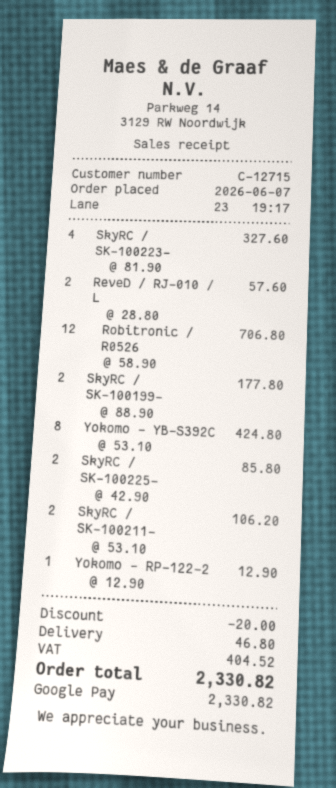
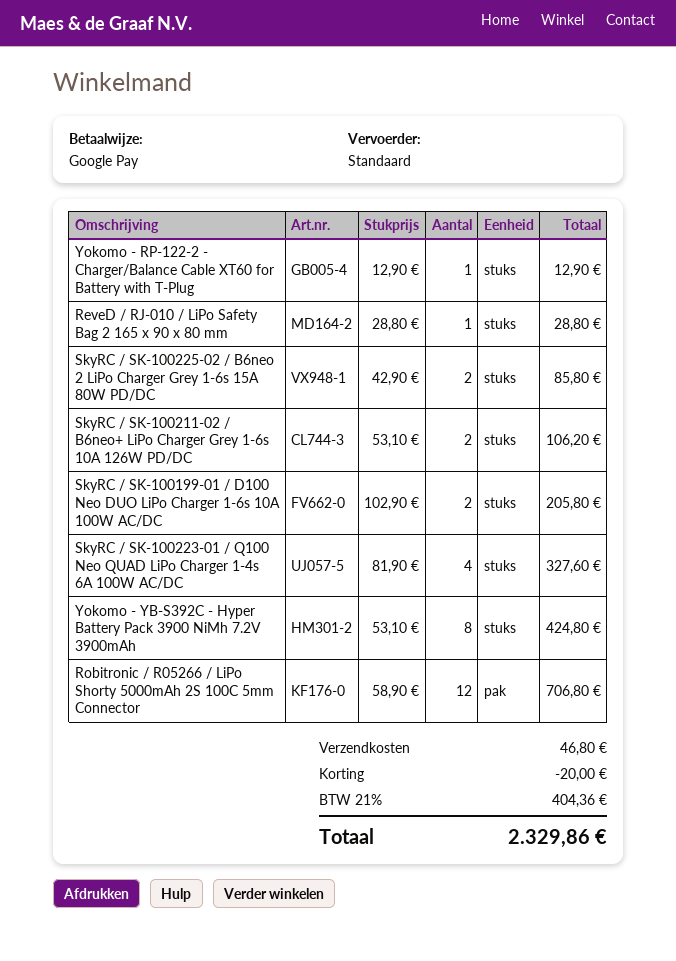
ReveD / RJ-010 / L: 2 x 28.80 = 57.60 -> 1 x 28.80 = 28.80
SkyRC / SK-100199-: 2 x 88.90 = 177.80 -> 2 x 102.90 = 205.80
tax: 404.52 -> 404.36
total: 2330.82 -> 2329.86

